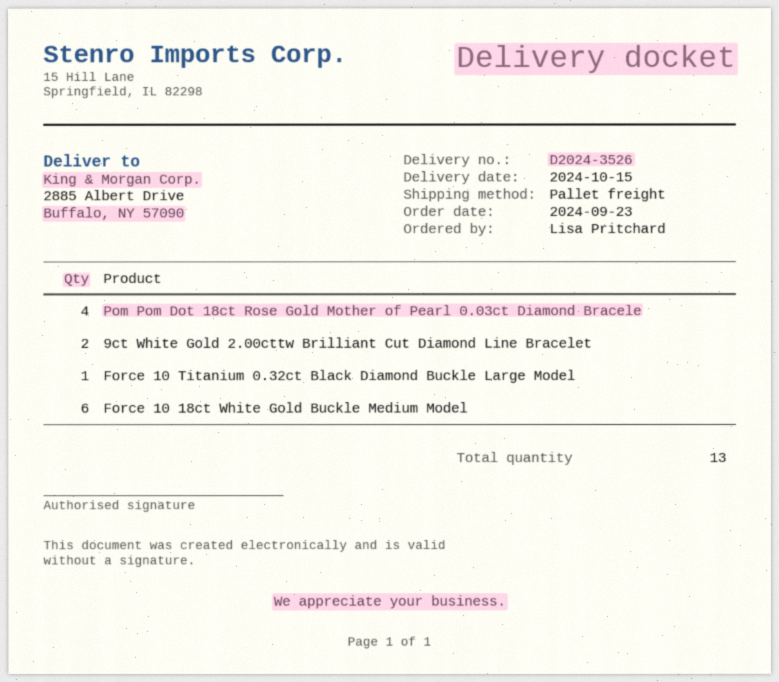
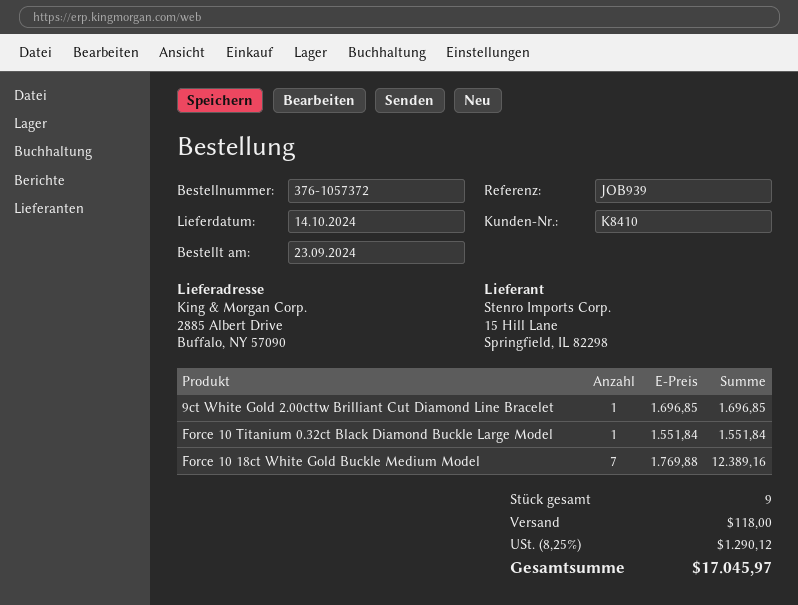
delivery date: 2024-10-15 -> 2024-10-14
Pom Pom Dot 18ct Rose Gold Mother of Pearl 0.03ct Diamond Bracele: 4 -> none
9ct White Gold 2.00cttw Brilliant Cut Diamond Line Bracelet: 2 -> 1
Force 10 18ct White Gold Buckle Medium Model: 6 -> 7
total quantity: 13 -> 9

